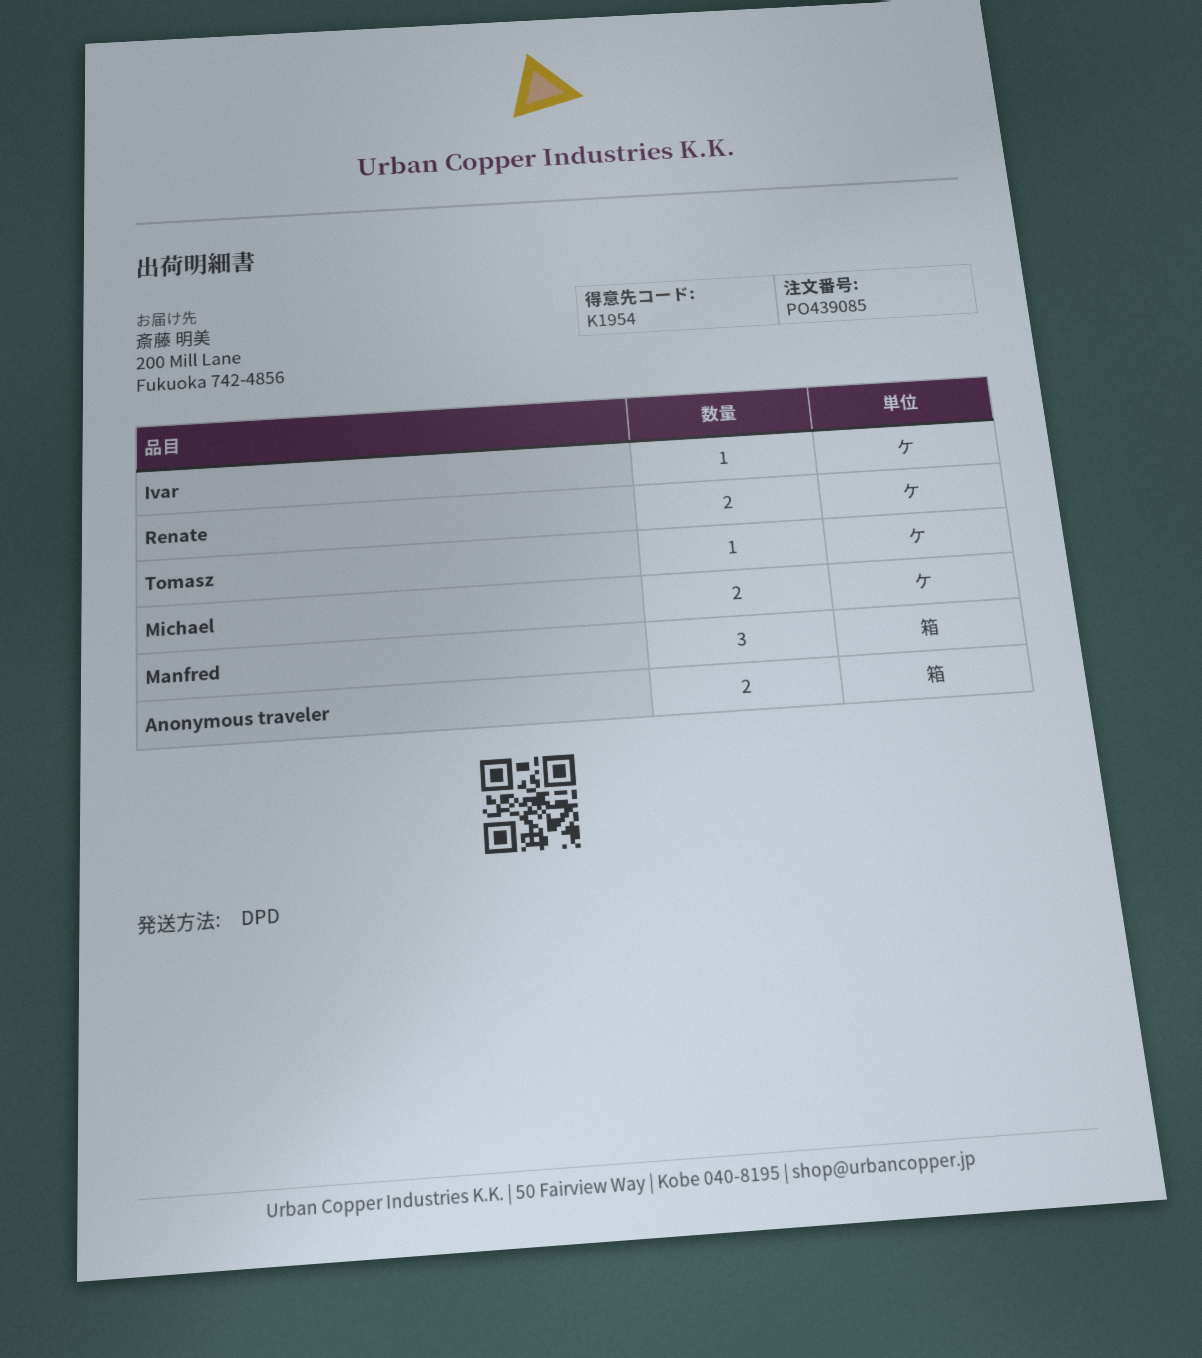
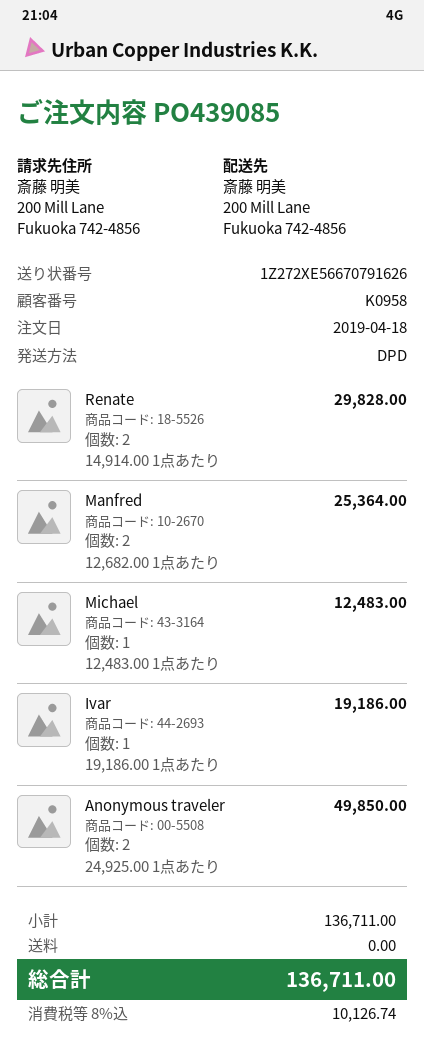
customer number: K1954 -> K0958
Tomasz: 1 -> none
Michael: 2 -> 1
Manfred: 3 -> 2

